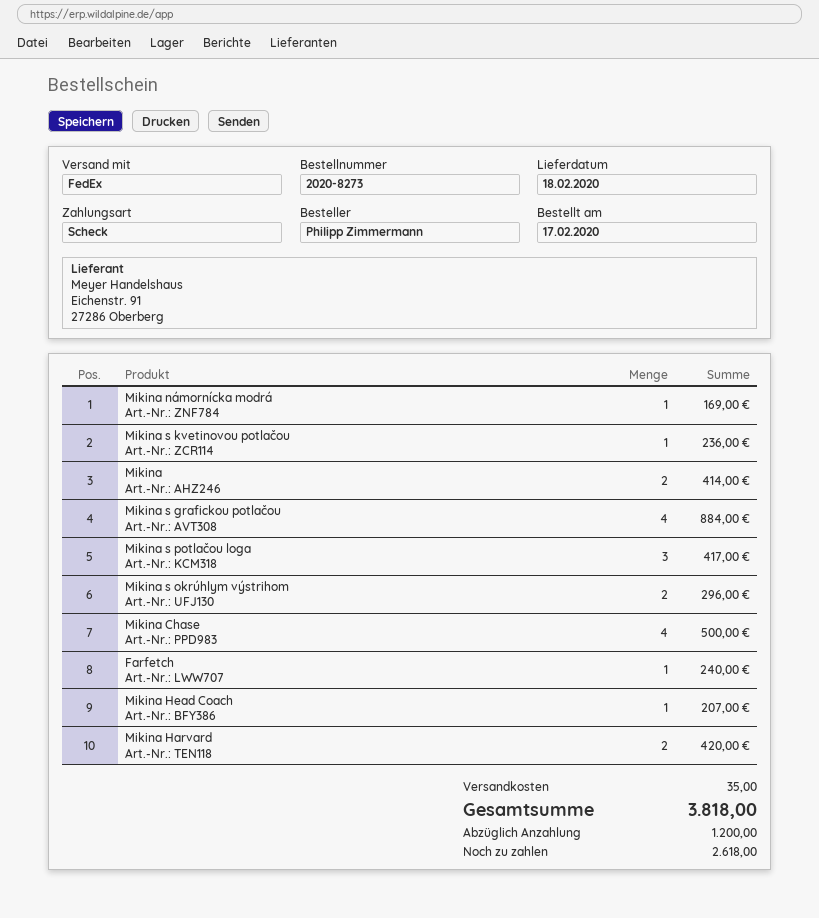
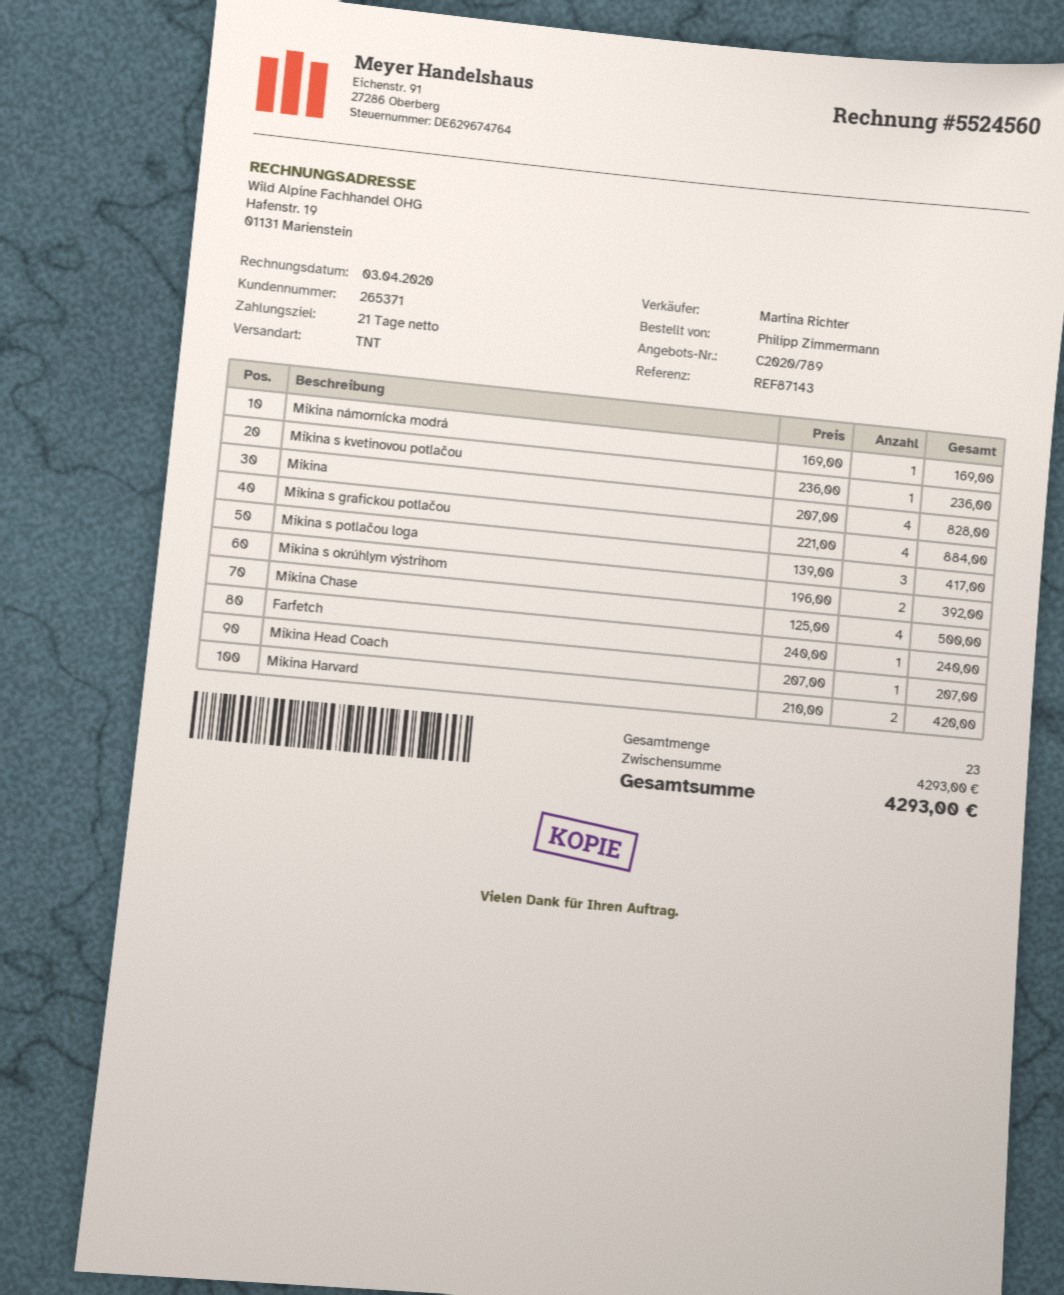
shipping method: FedEx -> TNT
Mikina: 2 for 414.00 -> 4 for 828.00
Mikina s okrúhlym výstrihom: 2 for 296.00 -> 2 for 392.00
shipping: 35.00 -> none
total: 3818.00 -> 4293.00

